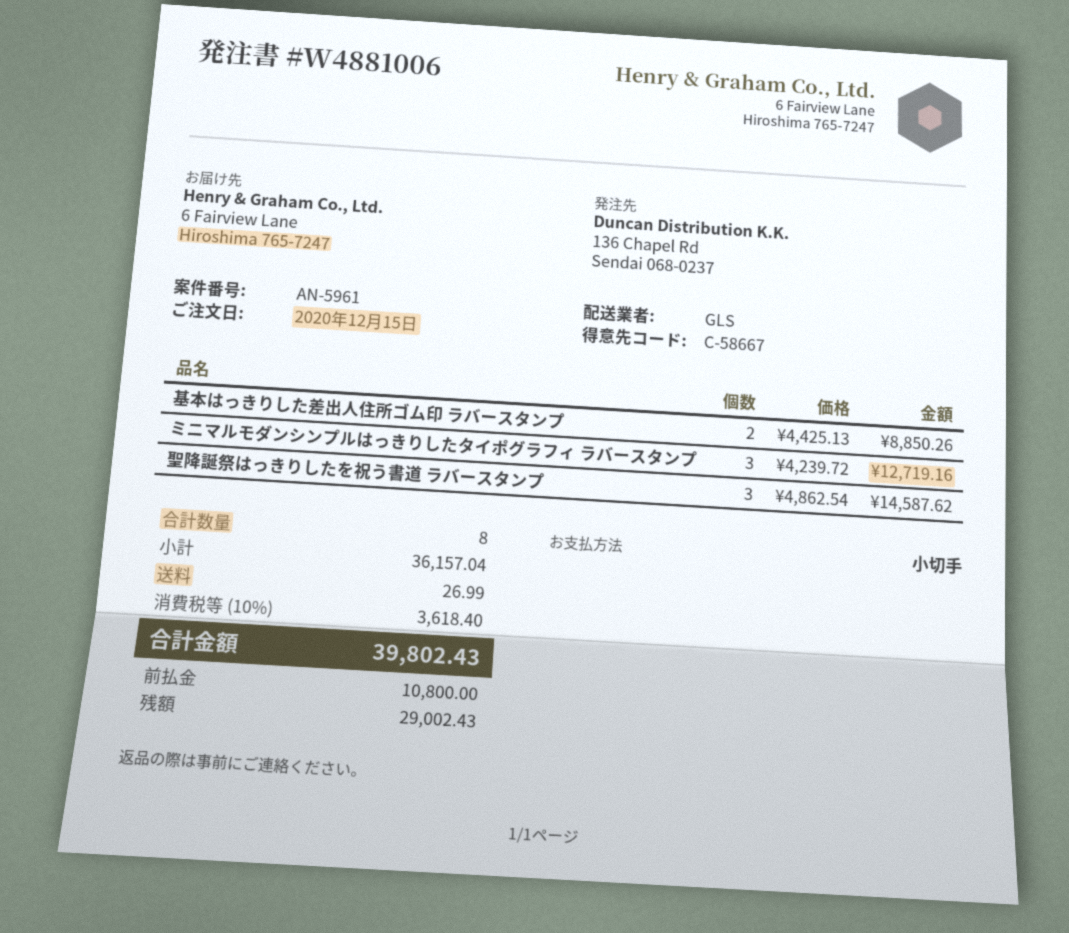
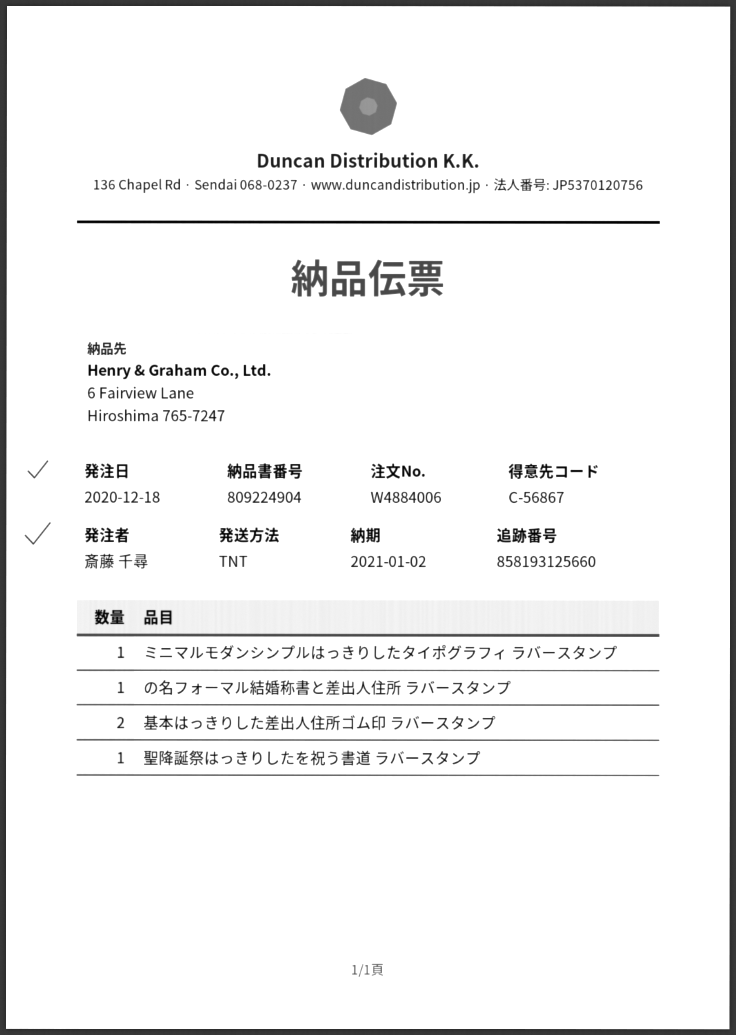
order number: W4881006 -> W4884006
order date: 2020-12-15 -> 2020-12-18
customer number: C-58667 -> C-56867
shipping method: GLS -> TNT
ミニマルモダンシンプルはっきりしたタイポグラフィ ラバースタンプ: 3 -> 1
聖降誕祭はっきりしたを祝う書道 ラバースタンプ: 3 -> 1
の名フォーマル結婚称書と差出人住所 ラバースタンプ: none -> 1

